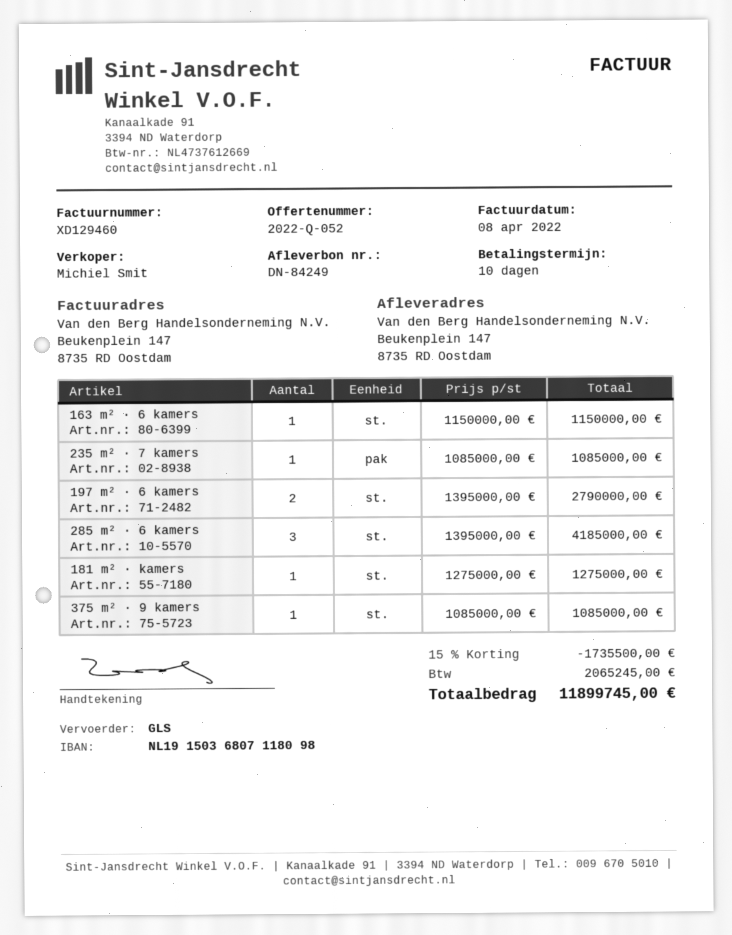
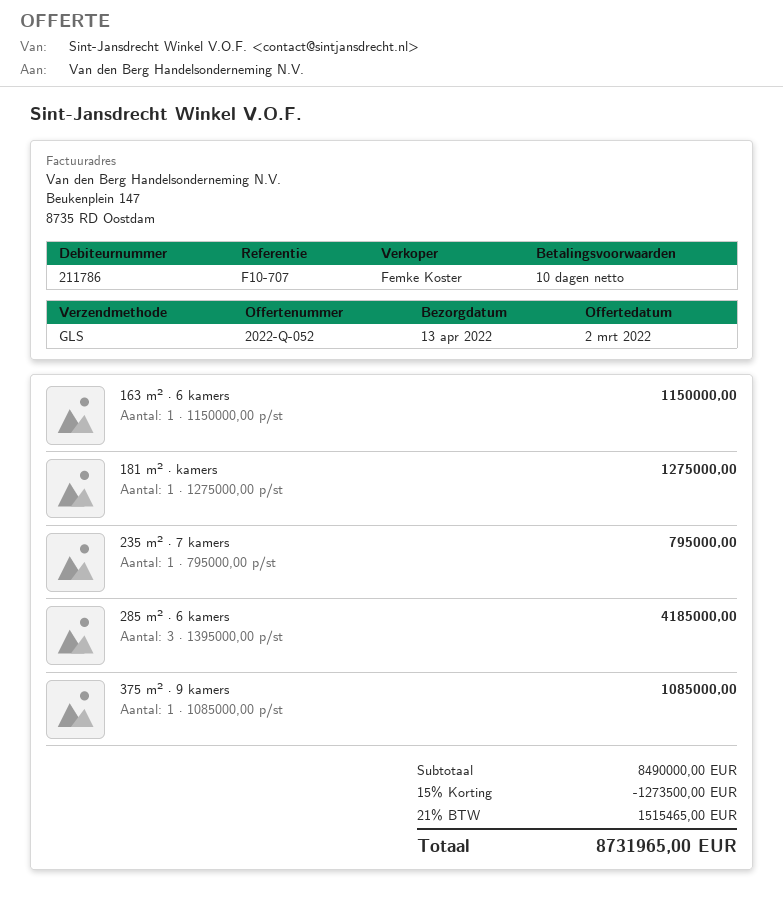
sales rep: Michiel Smit -> Femke Koster
235 m² · 7 kamers: 1 x 1085000.00 = 1085000.00 -> 1 x 795000.00 = 795000.00
197 m² · 6 kamers: 2 x 1395000.00 = 2790000.00 -> none
discount: 15% = 1735500.00 -> 15% = 1273500.00
tax: 2065245.00 -> 1515465.00
total: 11899745.00 -> 8731965.00

